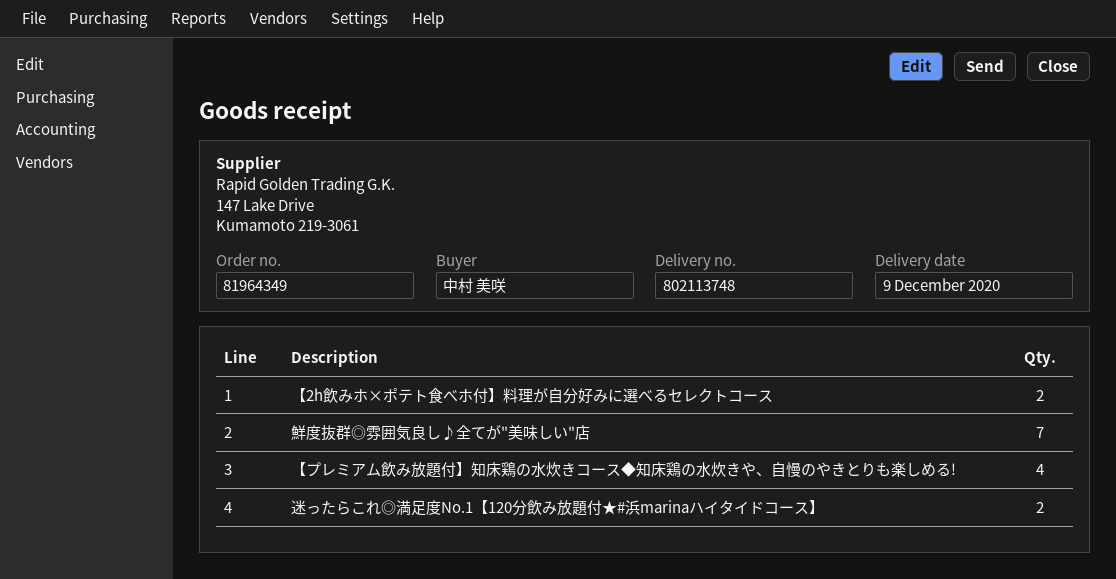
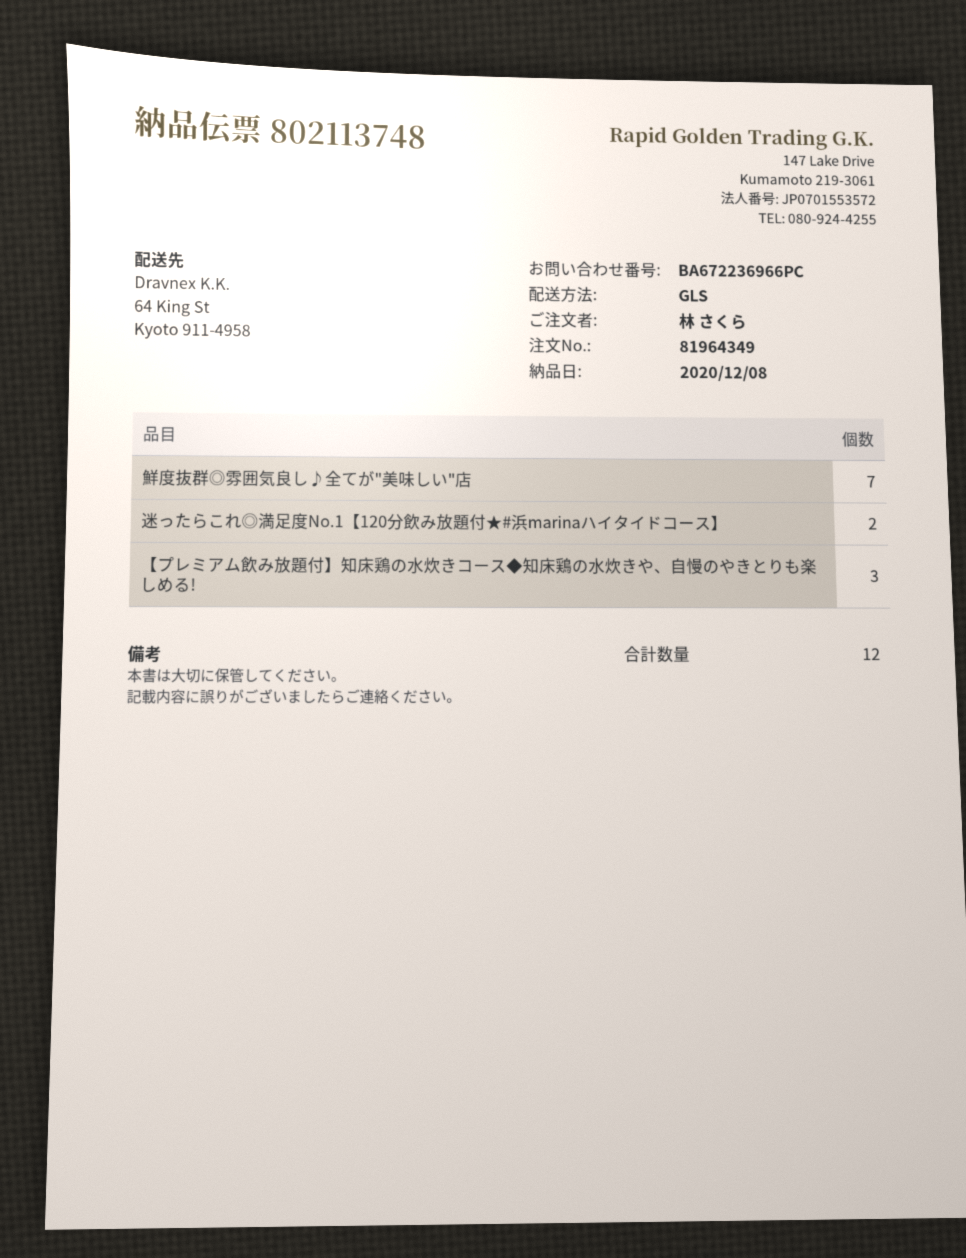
delivery date: 2020-12-09 -> 2020-12-08
ordered by: 中村 美咲 -> 林 さくら
【2h飲みホ×ポテト食べホ付】料理が自分好みに選べるセレクトコース: 2 -> none
【プレミアム飲み放題付】知床鶏の水炊きコース◆知床鶏の水炊きや、自慢のやきとりも楽しめる!: 4 -> 3

